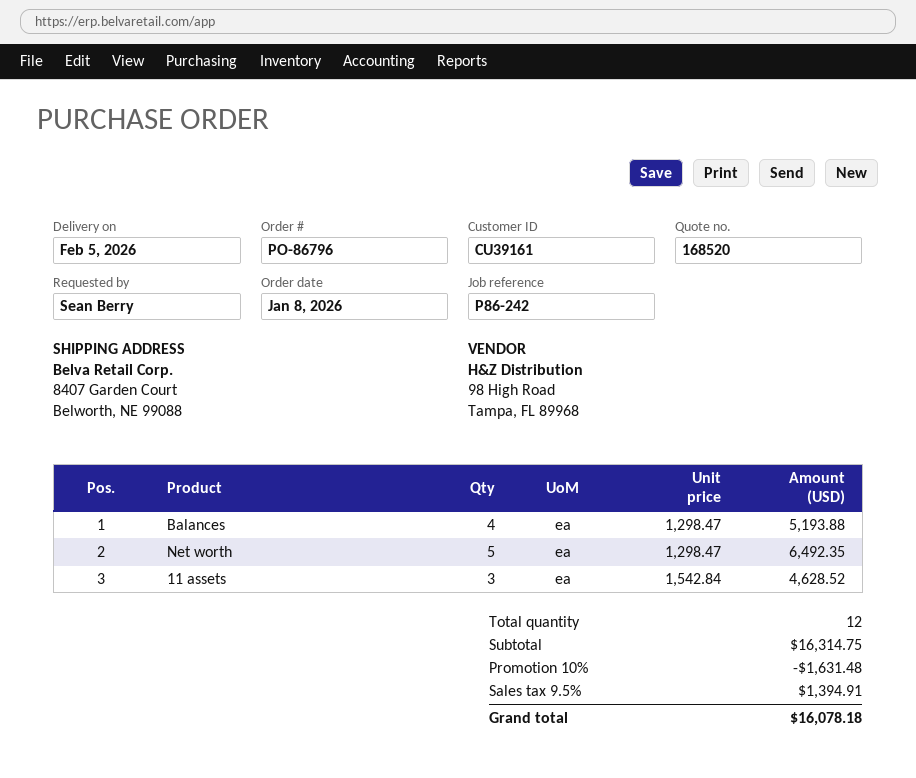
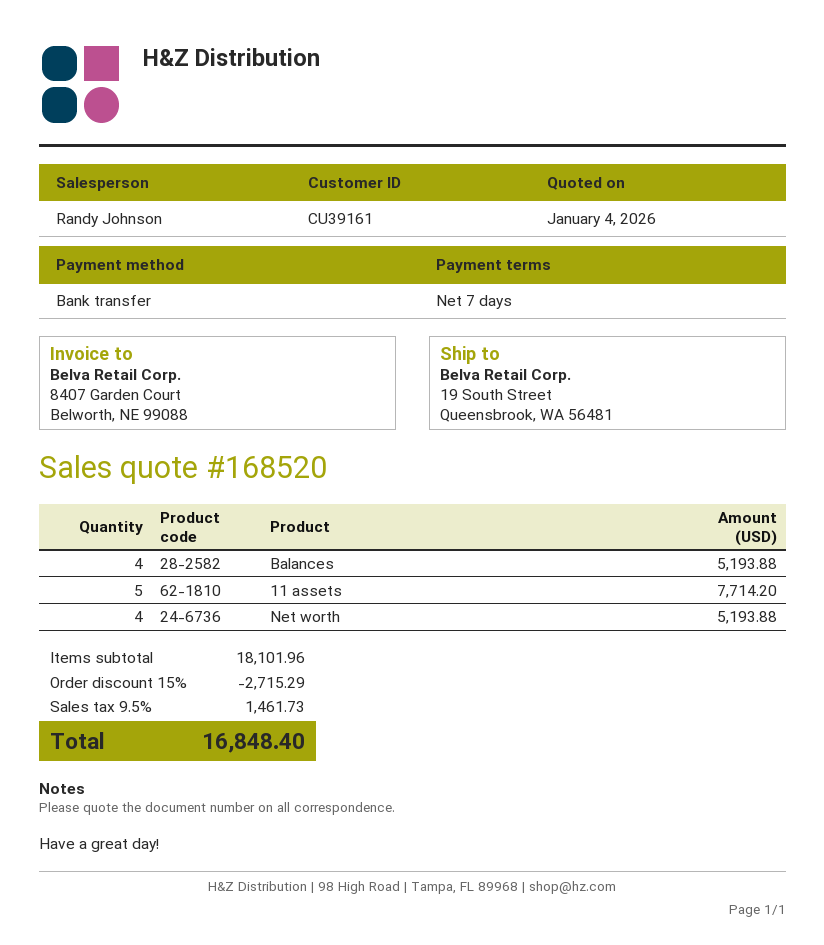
ship to: 8407 Garden Court, Belworth, NE 99088 -> 19 South Street, Queensbrook, WA 56481
Net worth: 5 for 6492.35 -> 4 for 5193.88
11 assets: 3 for 4628.52 -> 5 for 7714.20
subtotal: 16314.75 -> 18101.96
discount: 10% = 1631.48 -> 15% = 2715.29
tax: 9.5% = 1394.91 -> 9.5% = 1461.73
total: 16078.18 -> 16848.40

